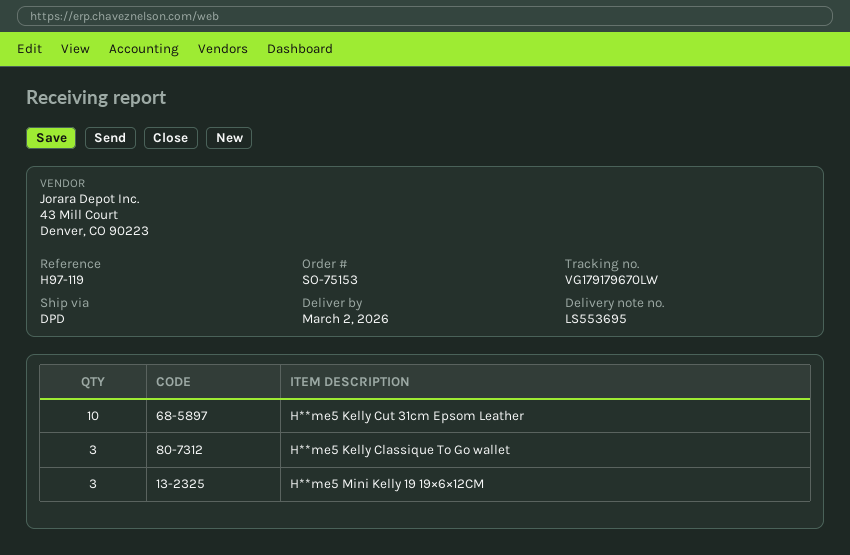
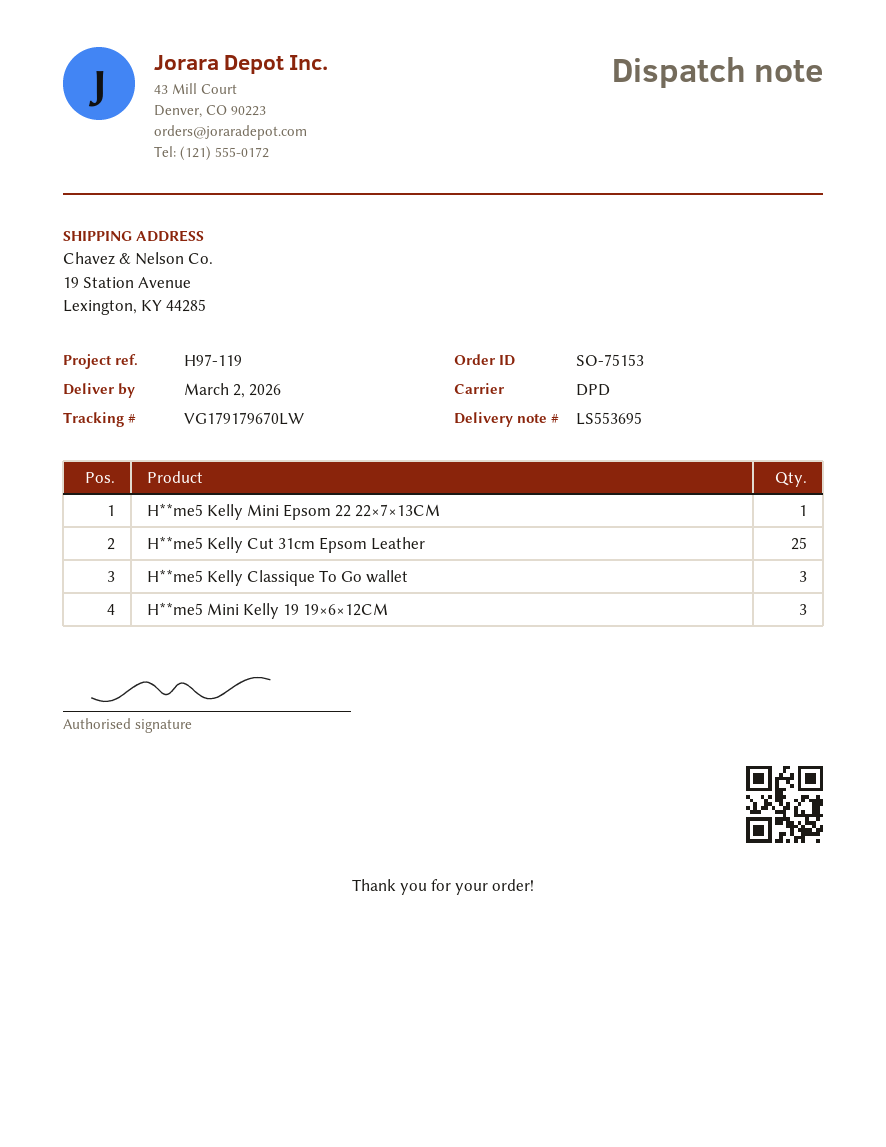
H**me5 Kelly Cut 31cm Epsom Leather: 10 -> 25
H**me5 Kelly Mini Epsom 22 22×7×13CM: none -> 1

